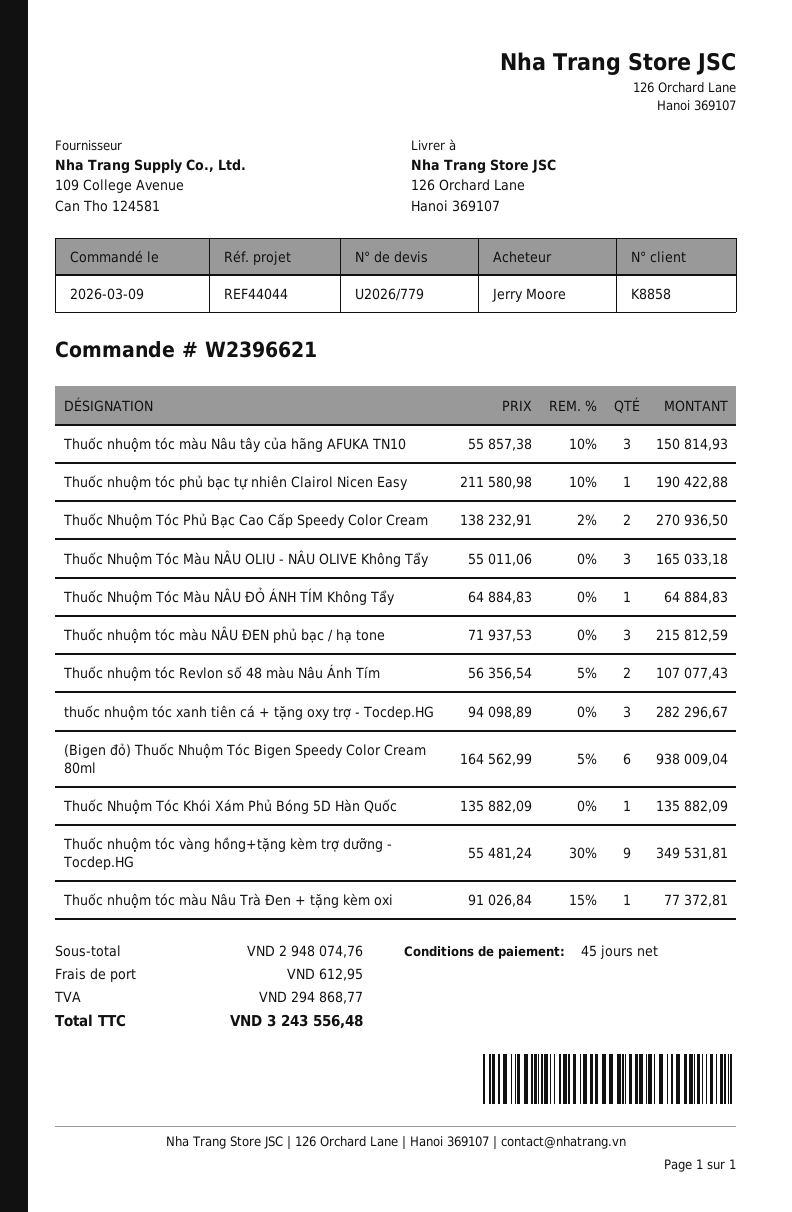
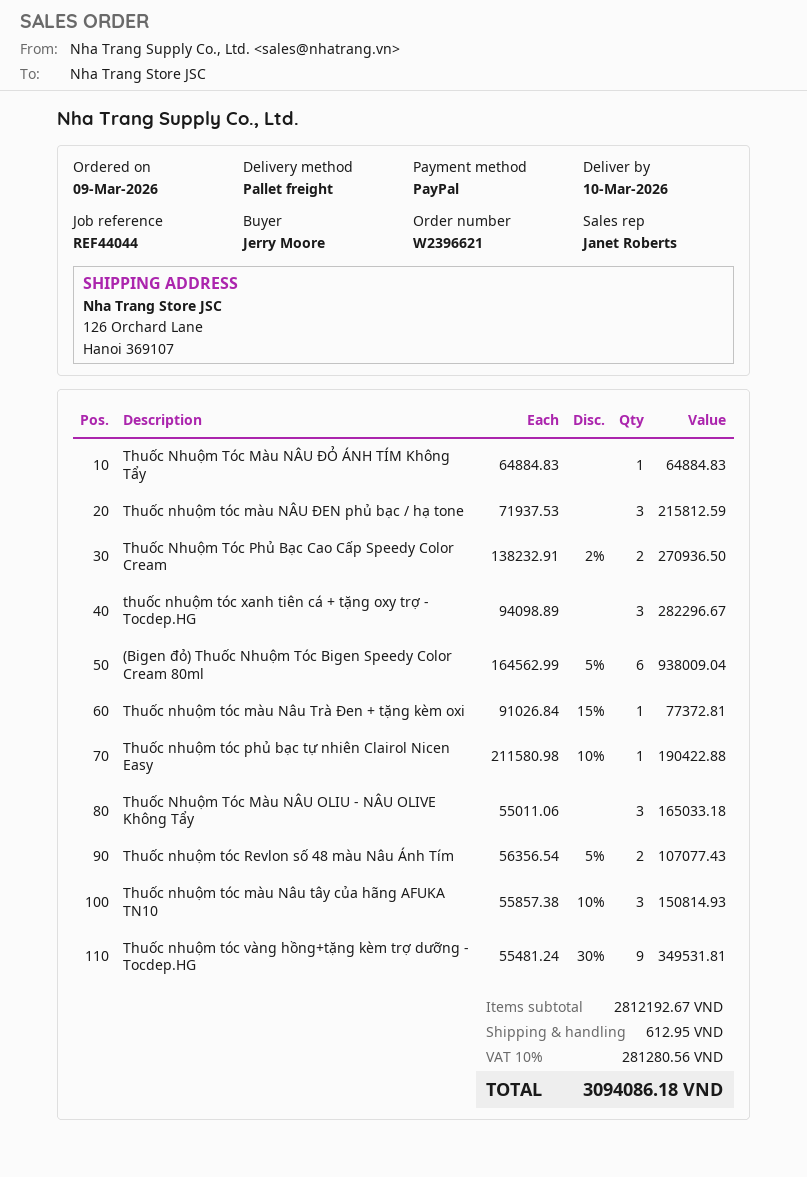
Thuốc Nhuộm Tóc Khói Xám Phủ Bóng 5D Hàn Quốc: 1 x 135882.09 = 135882.09 -> none
subtotal: 2948074.76 -> 2812192.67
tax: 294868.77 -> 281280.56
total: 3243556.48 -> 3094086.18

